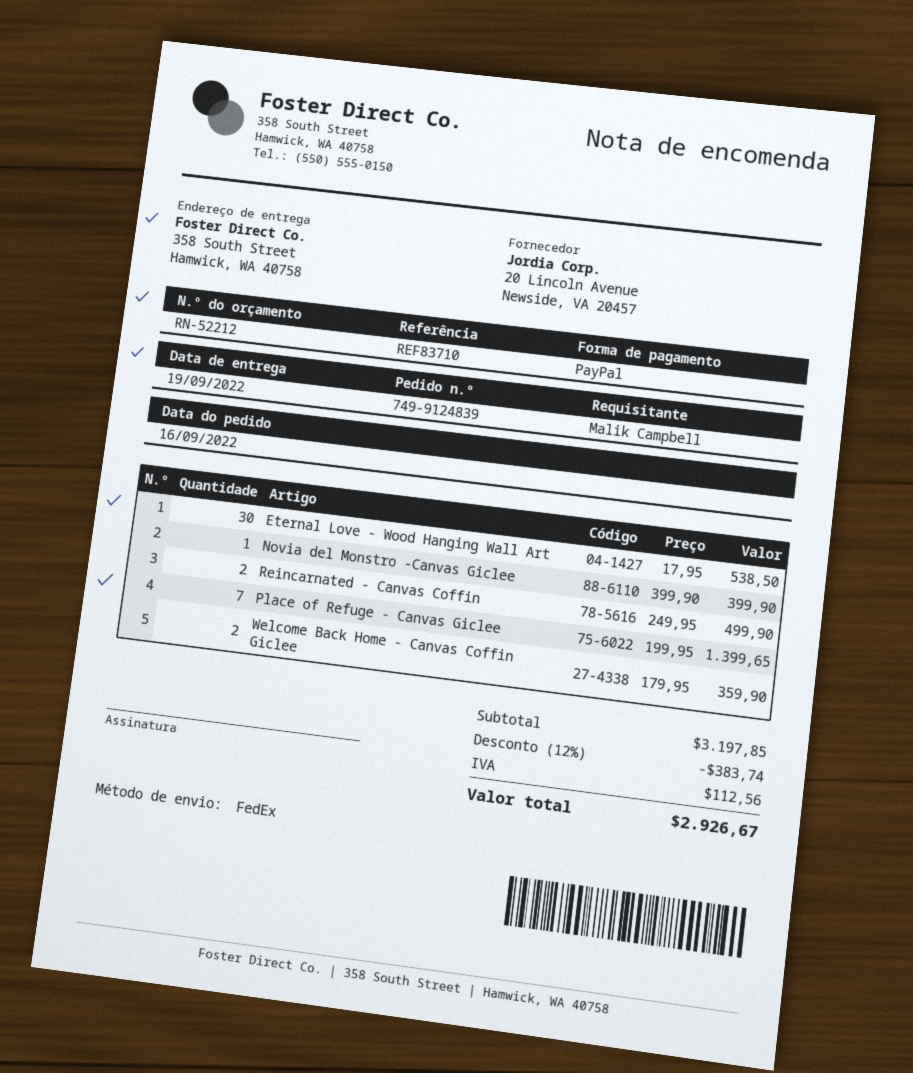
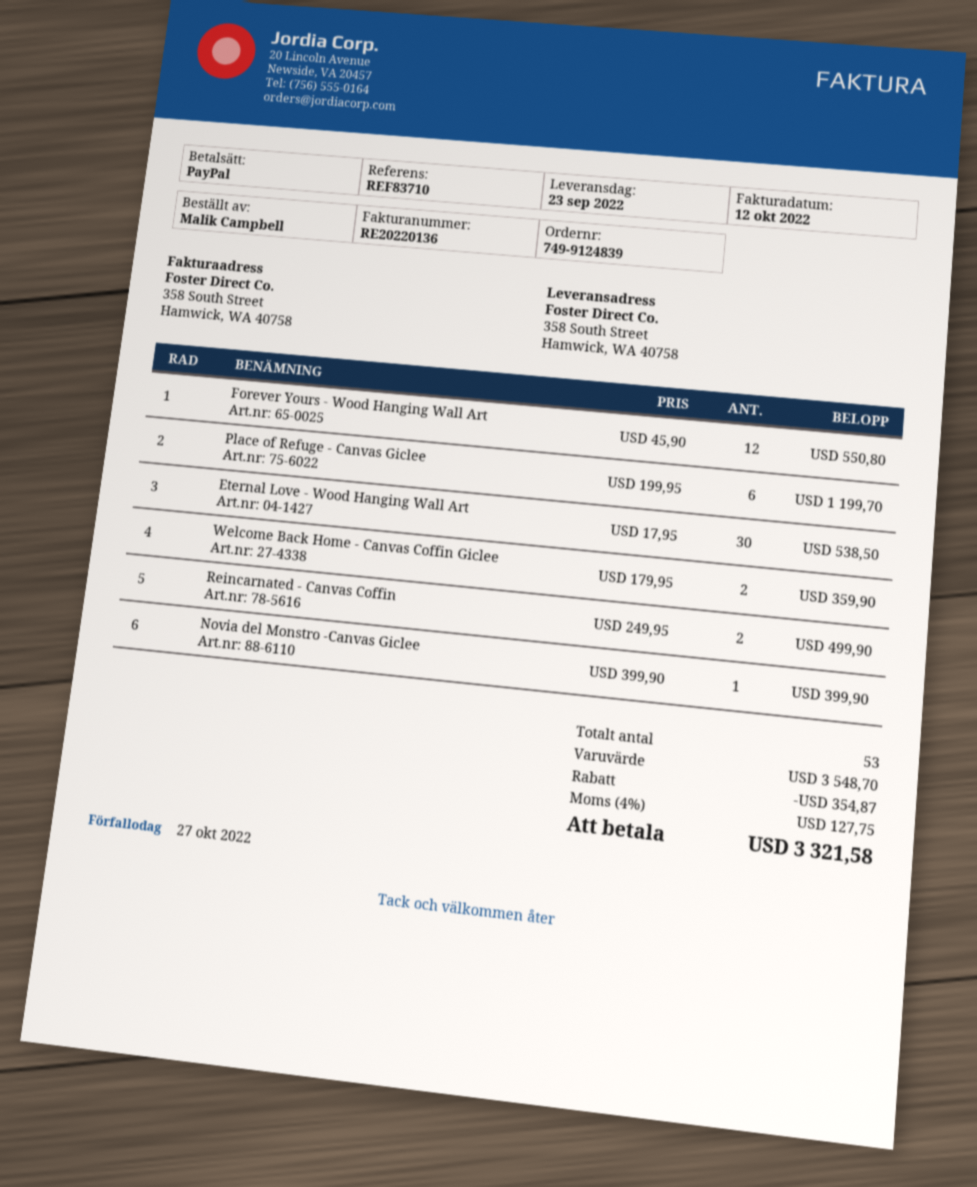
delivery date: 2022-09-19 -> 2022-09-23
Place of Refuge - Canvas Giclee: 7 x 199.95 = 1399.65 -> 6 x 199.95 = 1199.70
Forever Yours - Wood Hanging Wall Art: none -> 12 x 45.90 = 550.80
subtotal: 3197.85 -> 3548.70
discount: 383.74 -> 354.87
tax: 112.56 -> 127.75
total: 2926.67 -> 3321.58

